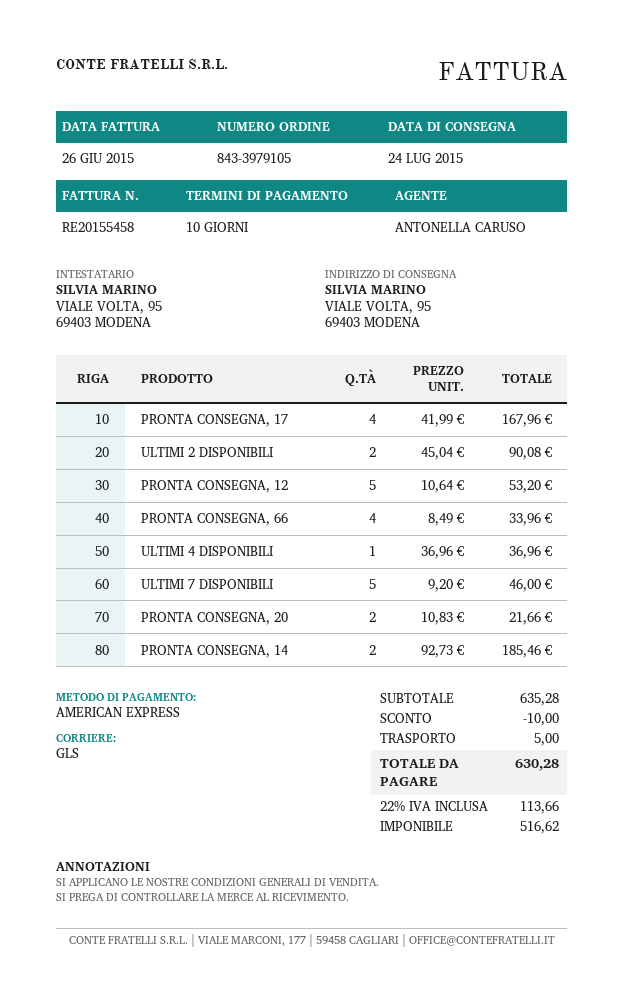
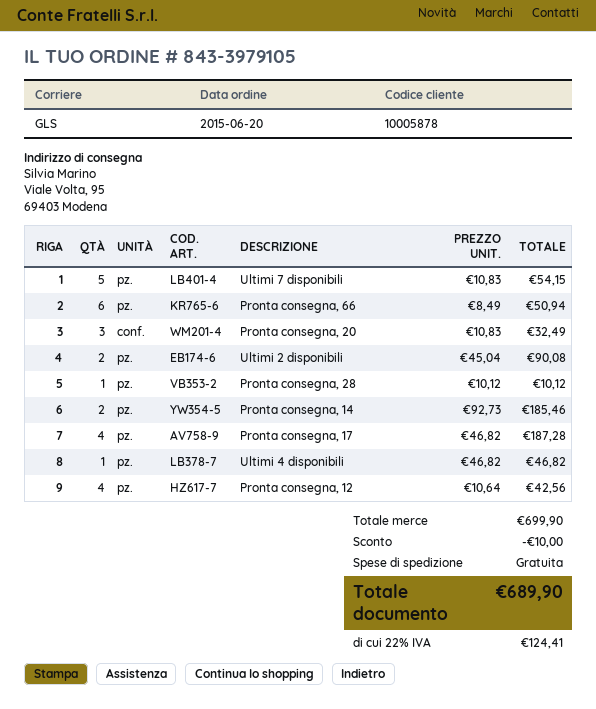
PRONTA CONSEGNA, 17: 4 x 41.99 = 167.96 -> 4 x 46.82 = 187.28
PRONTA CONSEGNA, 12: 5 x 10.64 = 53.20 -> 4 x 10.64 = 42.56
PRONTA CONSEGNA, 66: 4 x 8.49 = 33.96 -> 6 x 8.49 = 50.94
ULTIMI 4 DISPONIBILI: 1 x 36.96 = 36.96 -> 1 x 46.82 = 46.82
ULTIMI 7 DISPONIBILI: 5 x 9.20 = 46.00 -> 5 x 10.83 = 54.15
PRONTA CONSEGNA, 20: 2 x 10.83 = 21.66 -> 3 x 10.83 = 32.49
Pronta consegna, 28: none -> 1 x 10.12 = 10.12
subtotal: 635.28 -> 699.90
shipping: 5.00 -> 0.00
tax: 22% = 113.66 -> 22% = 124.41
total: 630.28 -> 689.90

